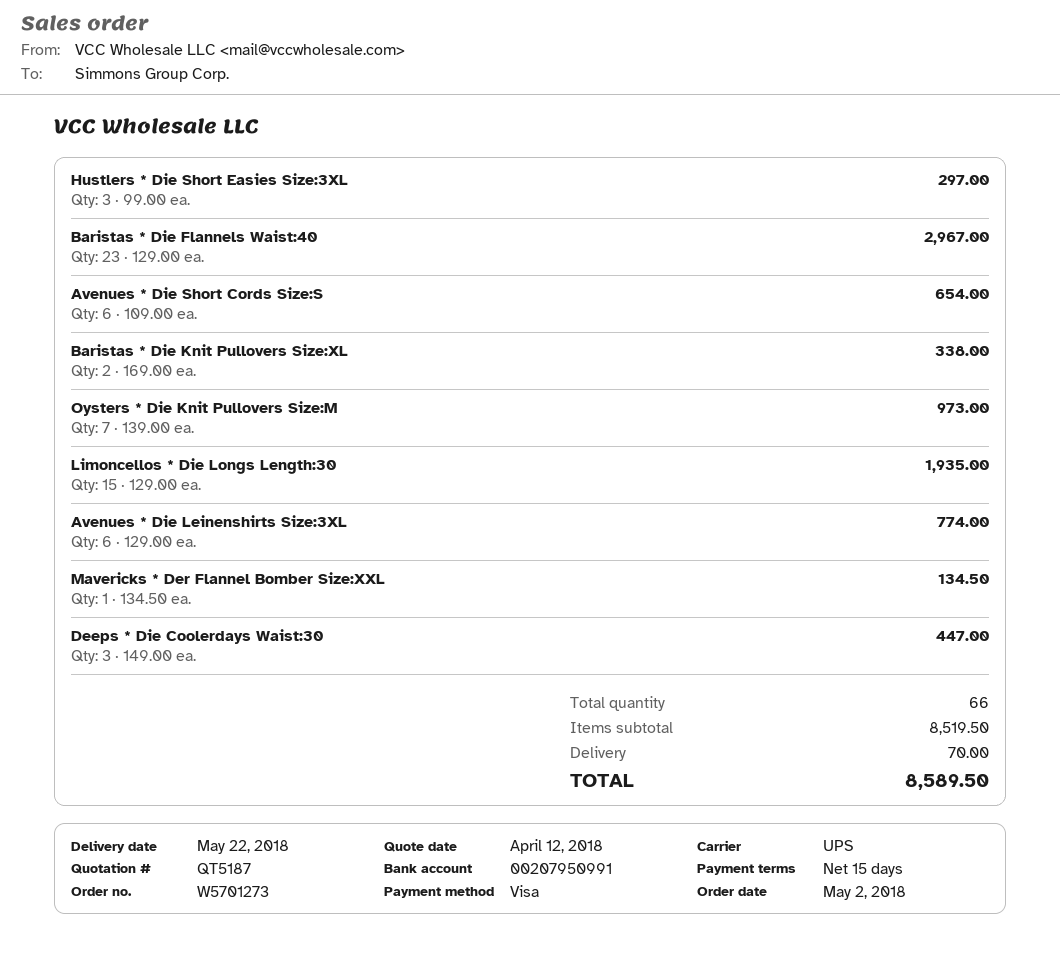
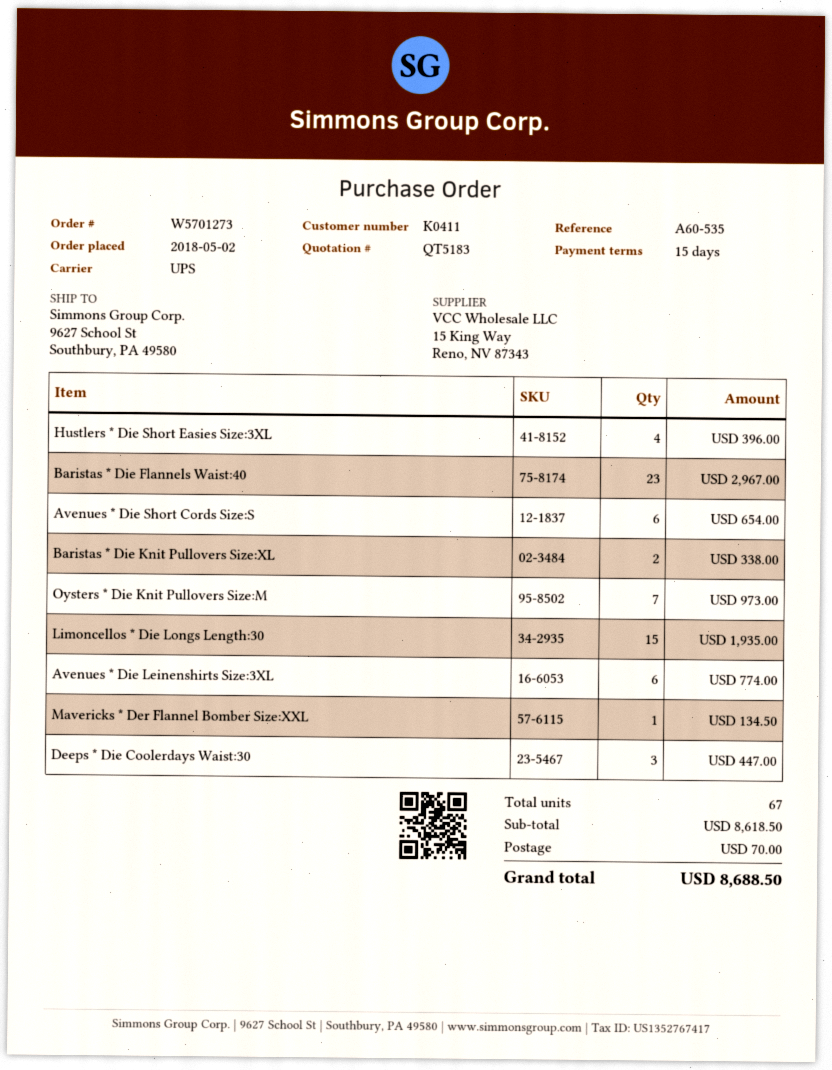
quote number: QT5187 -> QT5183
Hustlers * Die Short Easies Size:3XL: 3 for 297.00 -> 4 for 396.00
total quantity: 66 -> 67
subtotal: 8519.50 -> 8618.50
total: 8589.50 -> 8688.50

